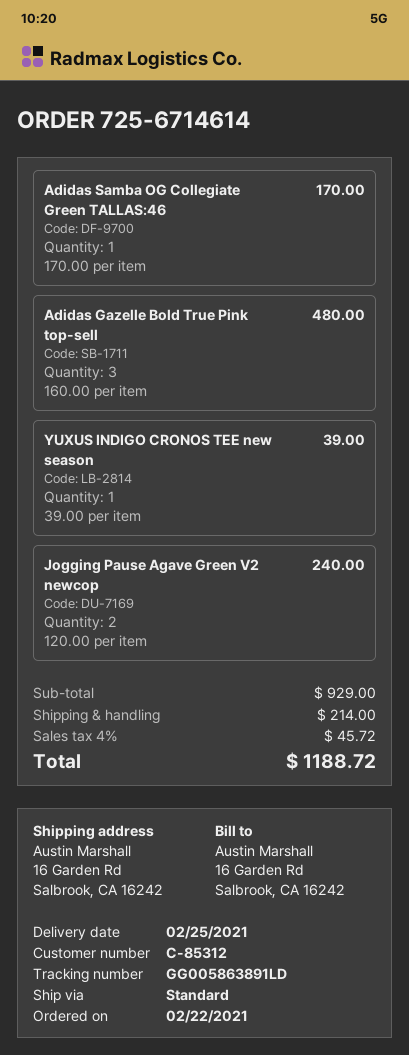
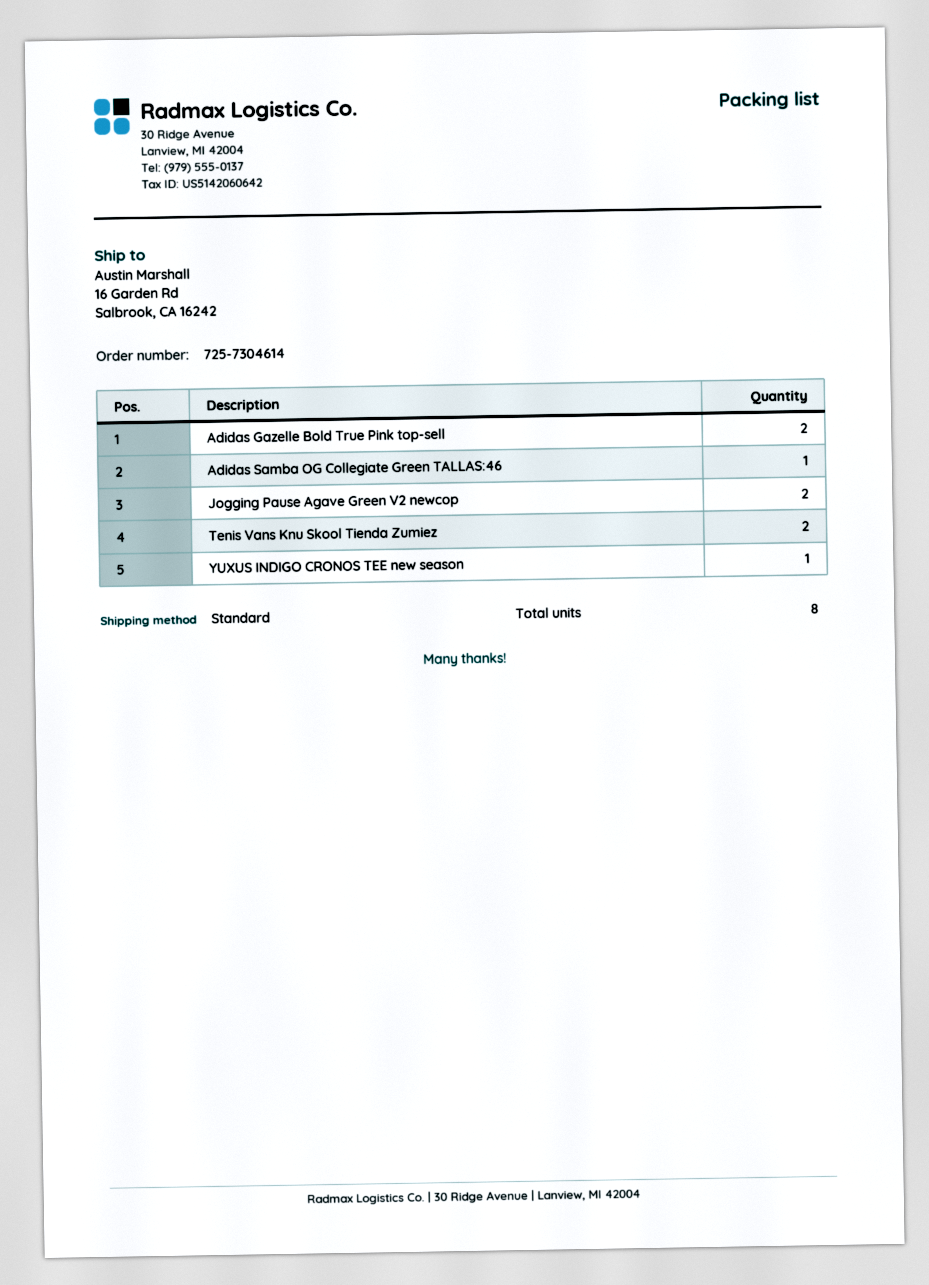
order number: 725-6714614 -> 725-7304614
Adidas Gazelle Bold True Pink top-sell: 3 -> 2
Tenis Vans Knu Skool Tienda Zumiez: none -> 2

